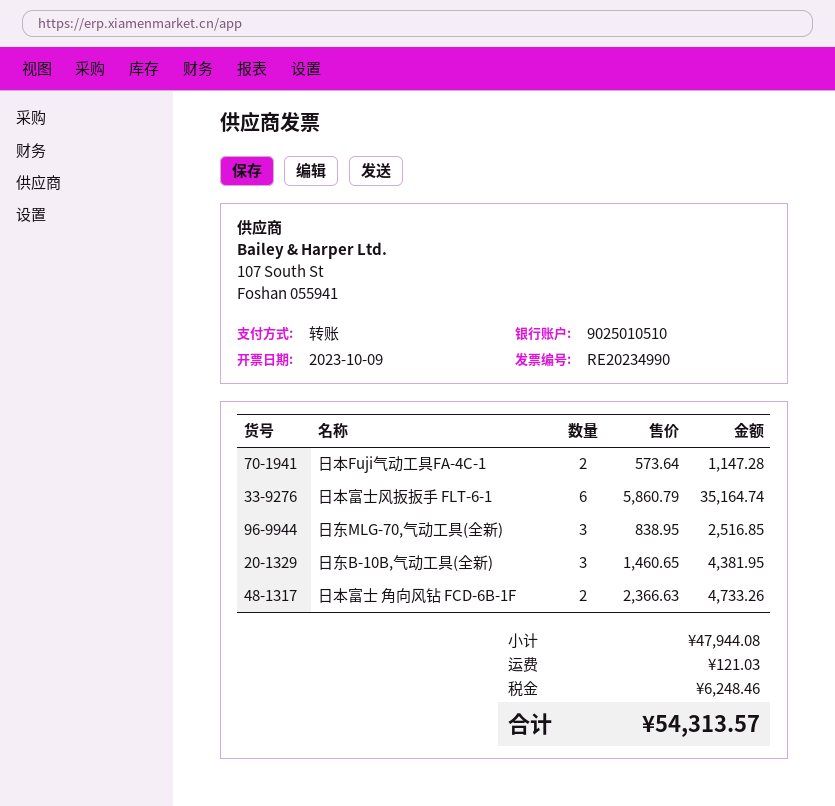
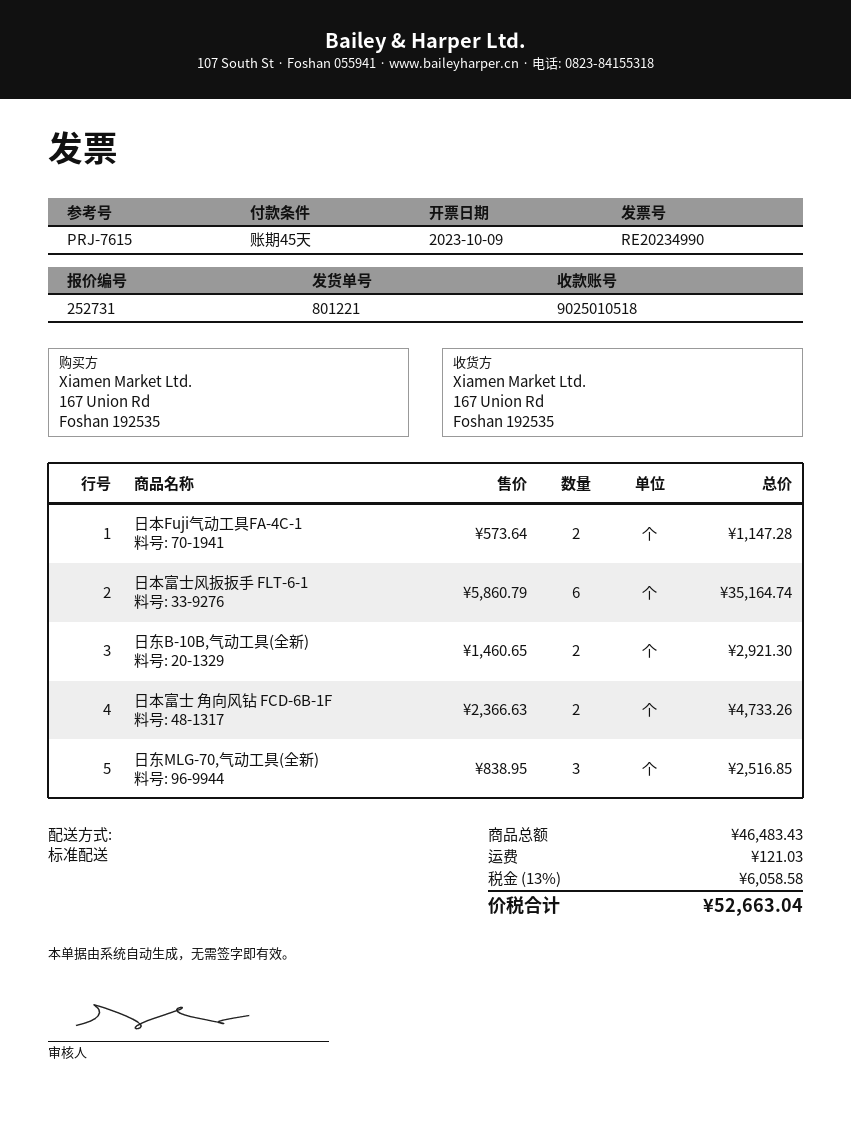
bank account: 9025010510 -> 9025010518
日东B-10B,气动工具(全新): 3 x 1460.65 = 4381.95 -> 2 x 1460.65 = 2921.30
subtotal: 47944.08 -> 46483.43
tax: 6248.46 -> 6058.58
total: 54313.57 -> 52663.04

